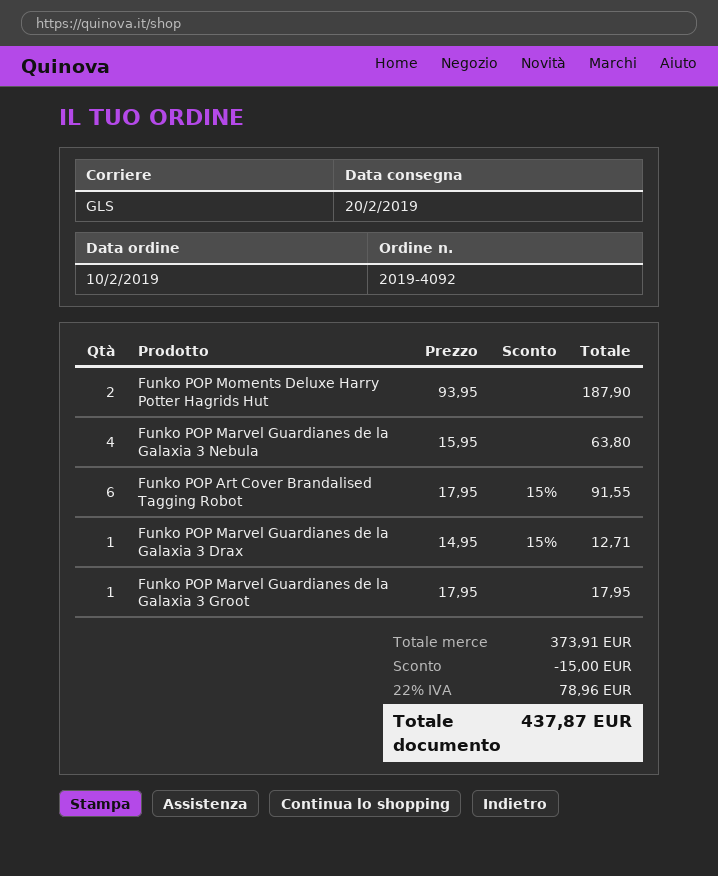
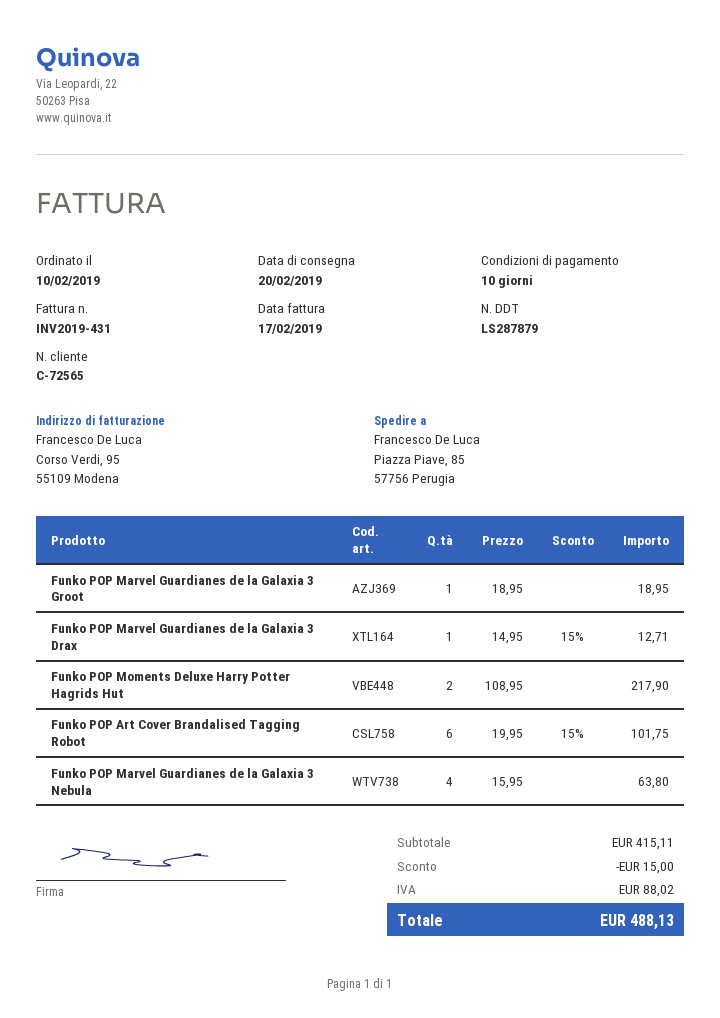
Funko POP Moments Deluxe Harry Potter Hagrids Hut: 2 x 93.95 = 187.90 -> 2 x 108.95 = 217.90
Funko POP Art Cover Brandalised Tagging Robot: 6 x 17.95 - 15% = 91.55 -> 6 x 19.95 - 15% = 101.75
Funko POP Marvel Guardianes de la Galaxia 3 Groot: 1 x 17.95 = 17.95 -> 1 x 18.95 = 18.95
subtotal: 373.91 -> 415.11
tax: 78.96 -> 88.02
total: 437.87 -> 488.13

